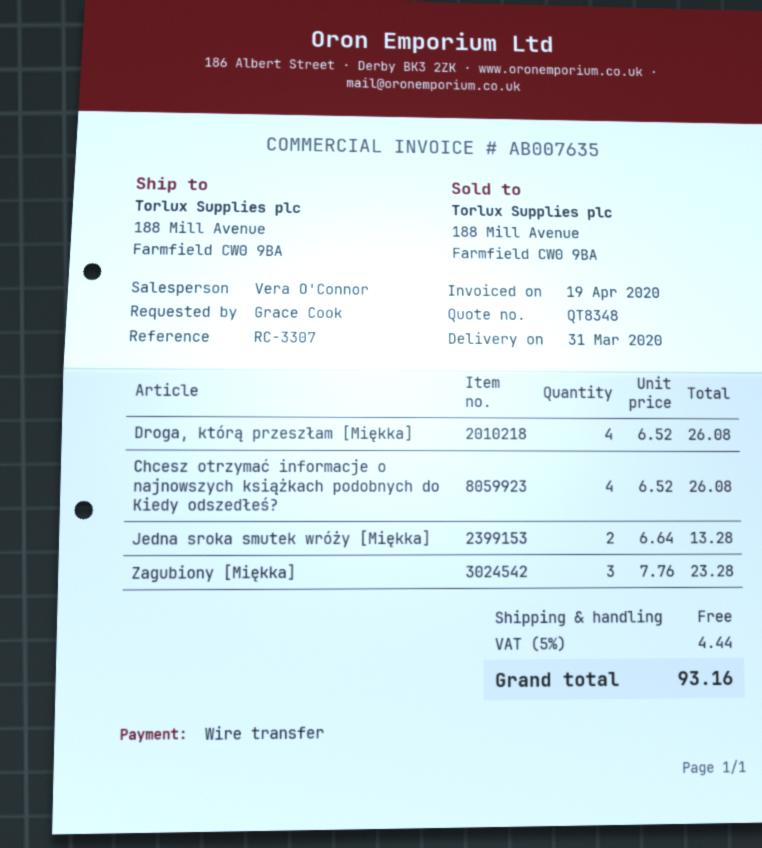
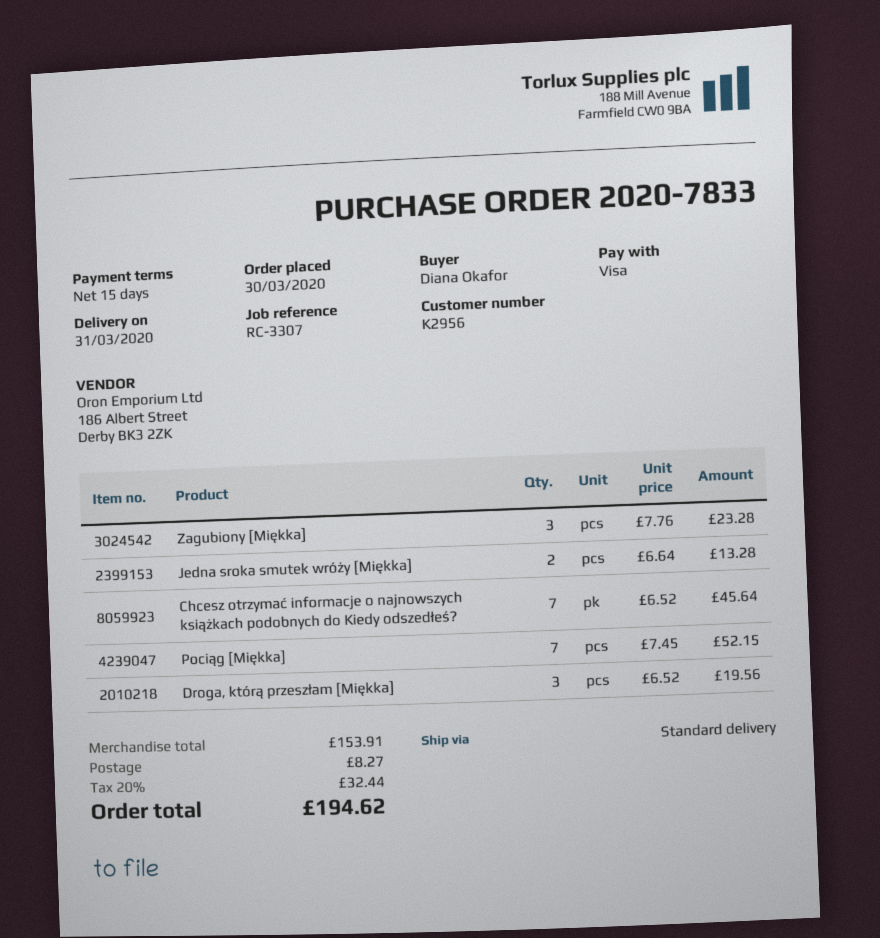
ordered by: Grace Cook -> Diana Okafor
payment method: bank transfer -> Visa
Droga, którą przeszłam [Miękka]: 4 x 6.52 = 26.08 -> 3 x 6.52 = 19.56
Chcesz otrzymać informacje o najnowszych książkach podobnych do Kiedy odszedłeś?: 4 x 6.52 = 26.08 -> 7 x 6.52 = 45.64
Pociąg [Miękka]: none -> 7 x 7.45 = 52.15
shipping: 0.00 -> 8.27
tax: 5% = 4.44 -> 20% = 32.44
total: 93.16 -> 194.62

